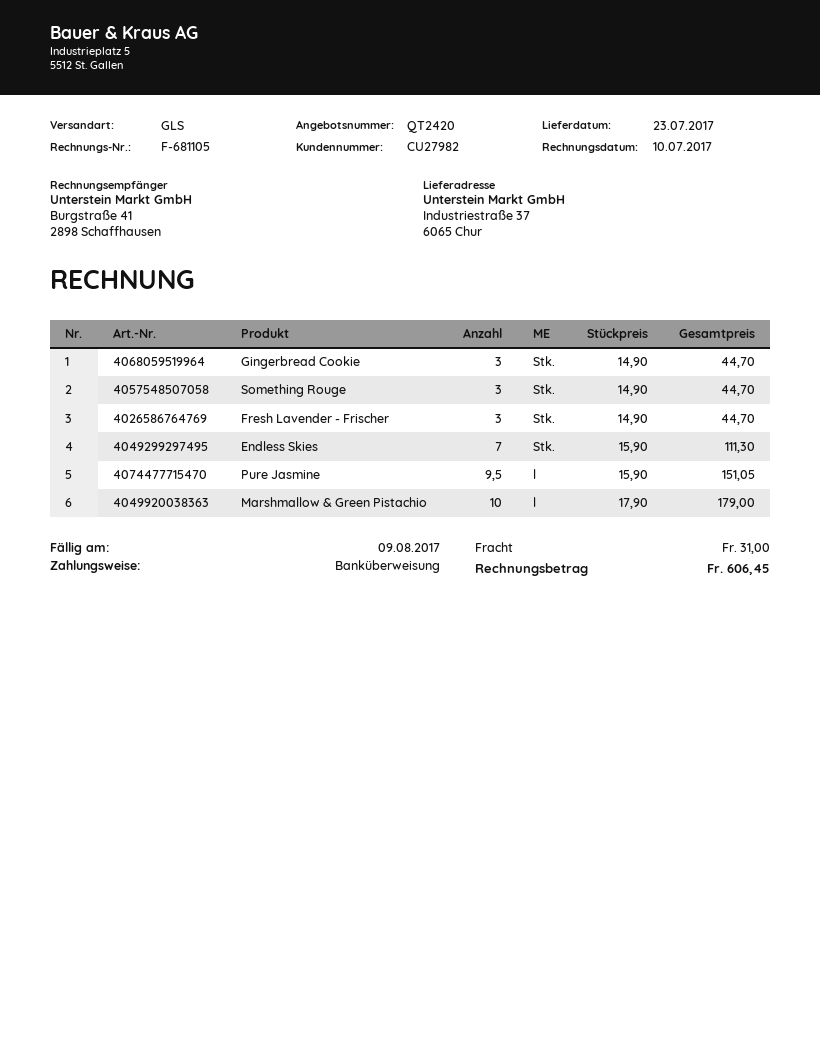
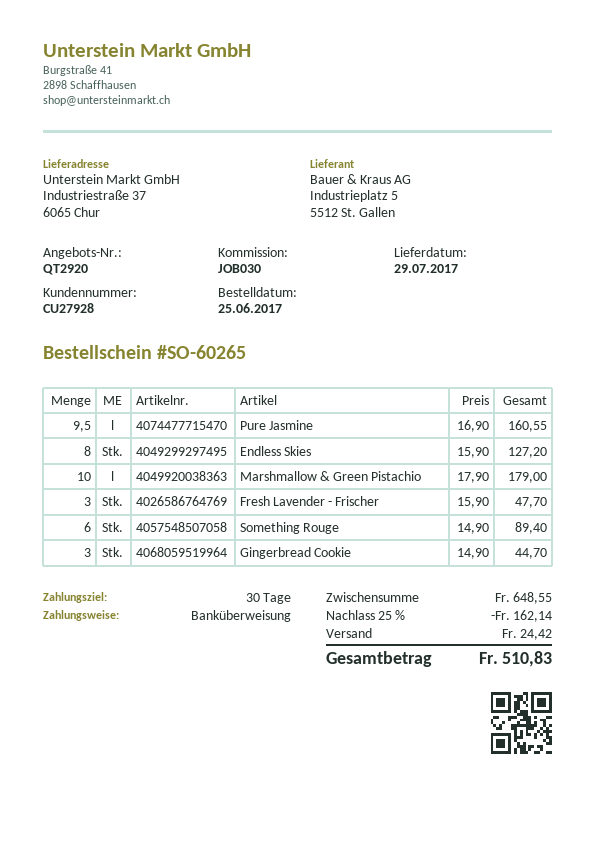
quote number: QT2420 -> QT2920
delivery date: 2017-07-23 -> 2017-07-29
customer number: CU27982 -> CU27928
Something Rouge: 3 x 14.90 = 44.70 -> 6 x 14.90 = 89.40
Fresh Lavender - Frischer: 3 x 14.90 = 44.70 -> 3 x 15.90 = 47.70
Endless Skies: 7 x 15.90 = 111.30 -> 8 x 15.90 = 127.20
Pure Jasmine: 9.5 x 15.90 = 151.05 -> 9.5 x 16.90 = 160.55
discount: none -> 25% = 162.14
shipping: 31.00 -> 24.42
total: 606.45 -> 510.83

